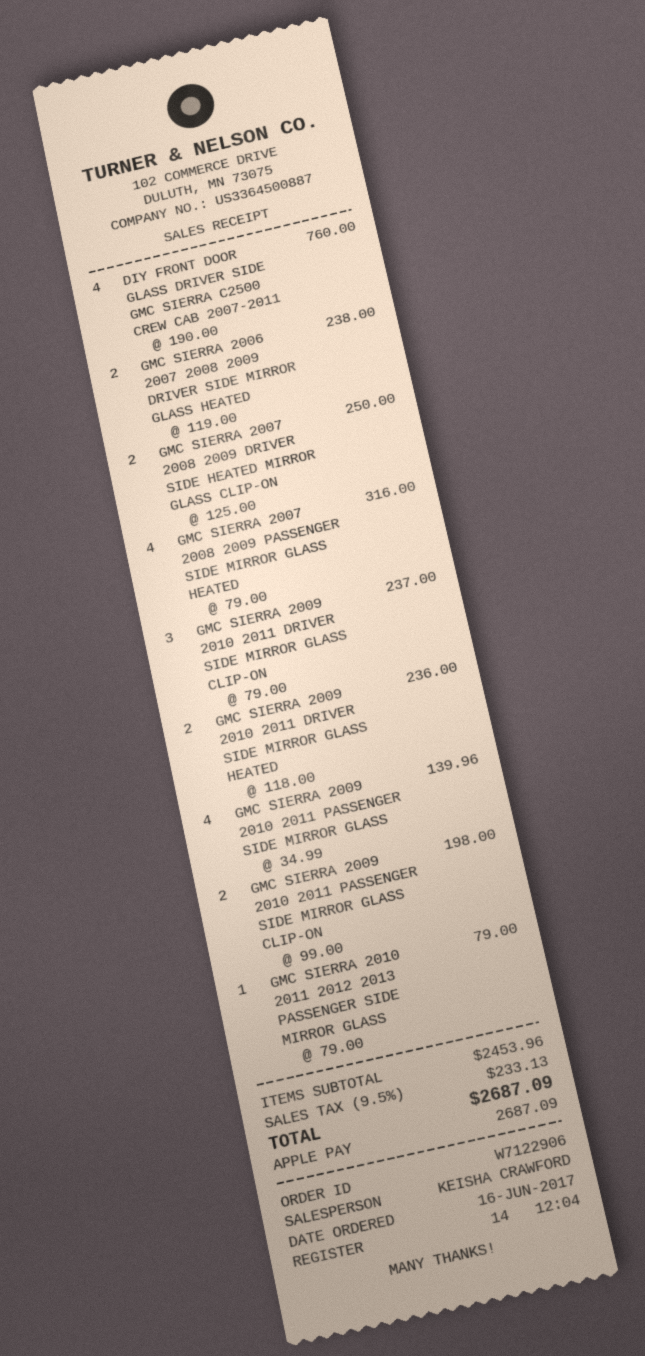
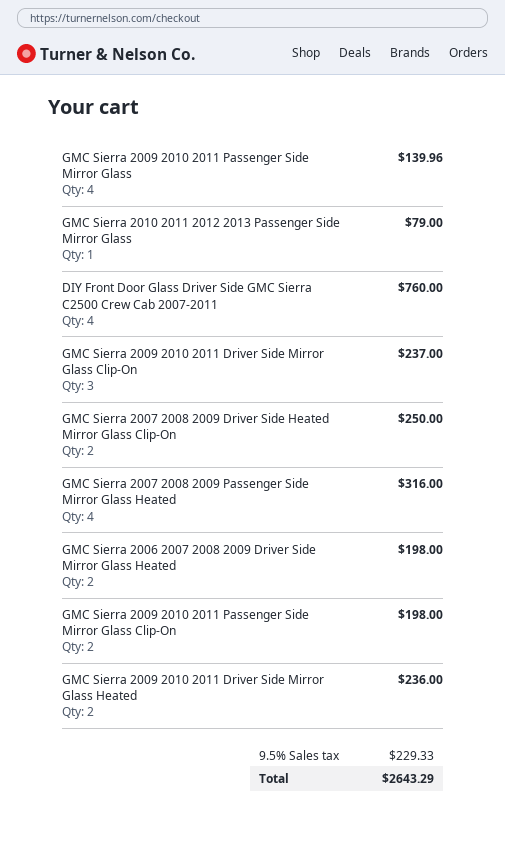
GMC SIERRA 2006 2007 2008 2009 DRIVER SIDE MIRROR GLASS HEATED: 2 for 238.00 -> 2 for 198.00
tax: 9.5% = 233.13 -> 9.5% = 229.33
total: 2687.09 -> 2643.29

